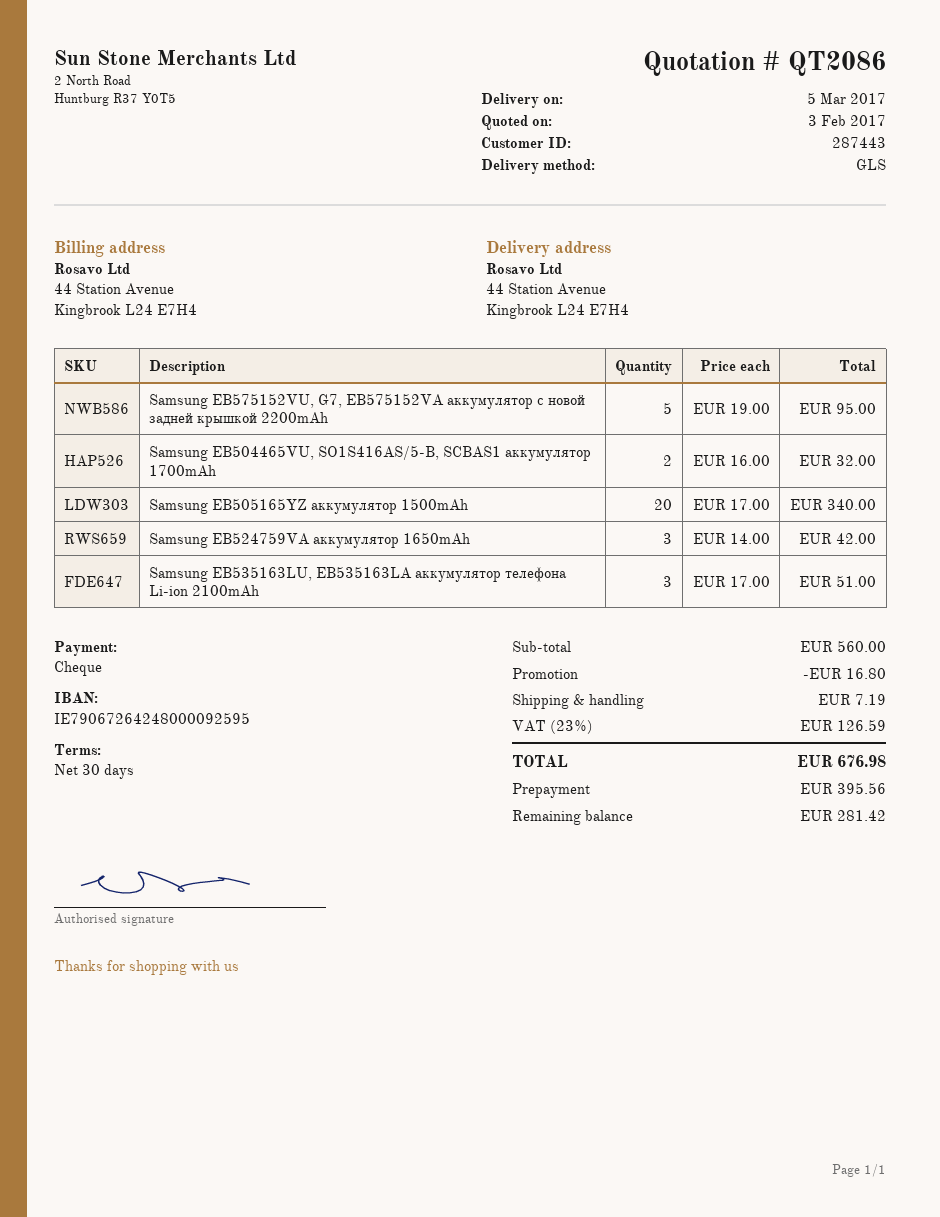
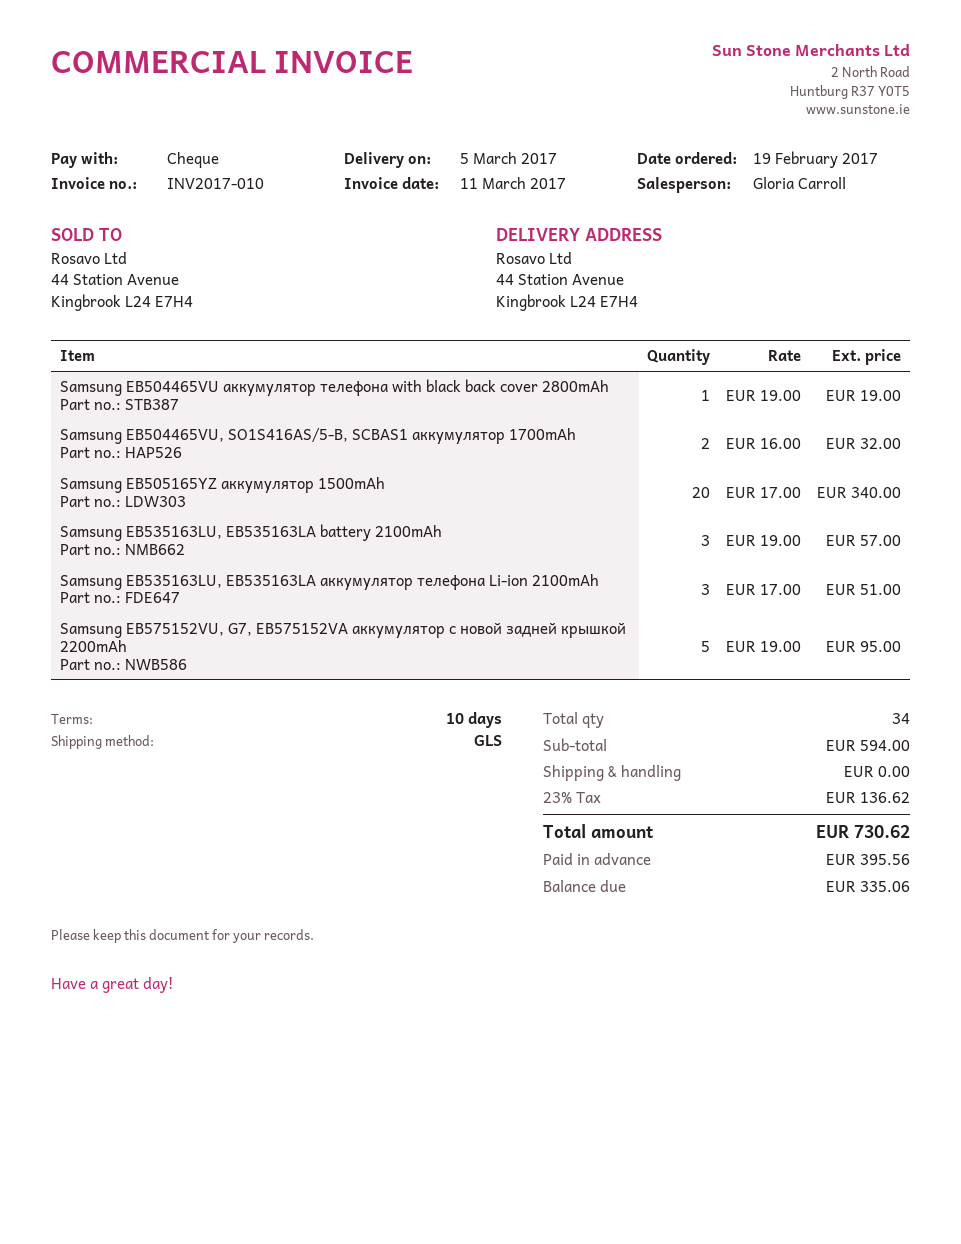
payment terms: 30 days -> 10 days
Samsung EB524759VA аккумулятор 1650mAh: 3 x 14.00 = 42.00 -> none
Samsung EB504465VU аккумулятор телефона with black back cover 2800mAh: none -> 1 x 19.00 = 19.00
Samsung EB535163LU, EB535163LA battery 2100mAh: none -> 3 x 19.00 = 57.00
subtotal: 560.00 -> 594.00
discount: 16.80 -> none
shipping: 7.19 -> 0.00
tax: 23% = 126.59 -> 23% = 136.62
total: 676.98 -> 730.62
balance: 281.42 -> 335.06

